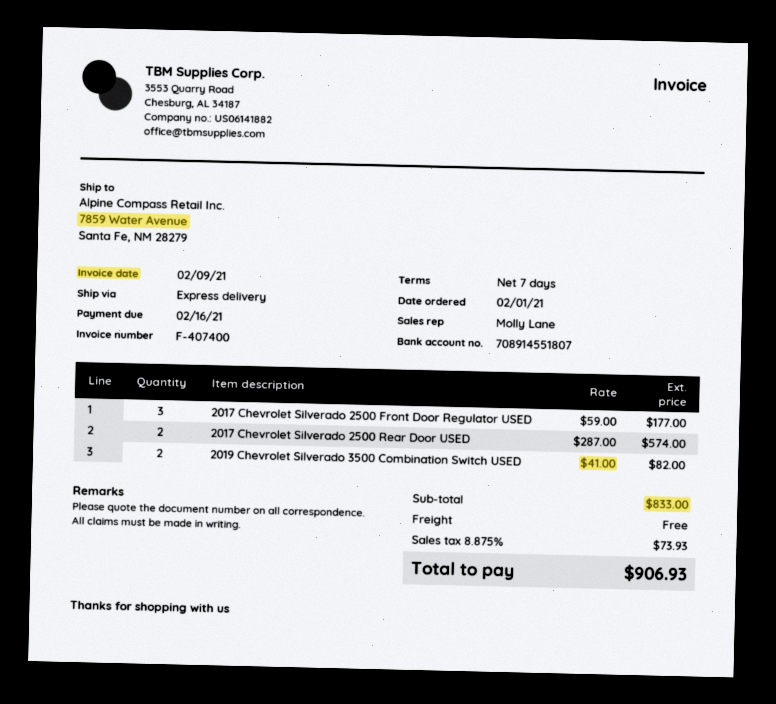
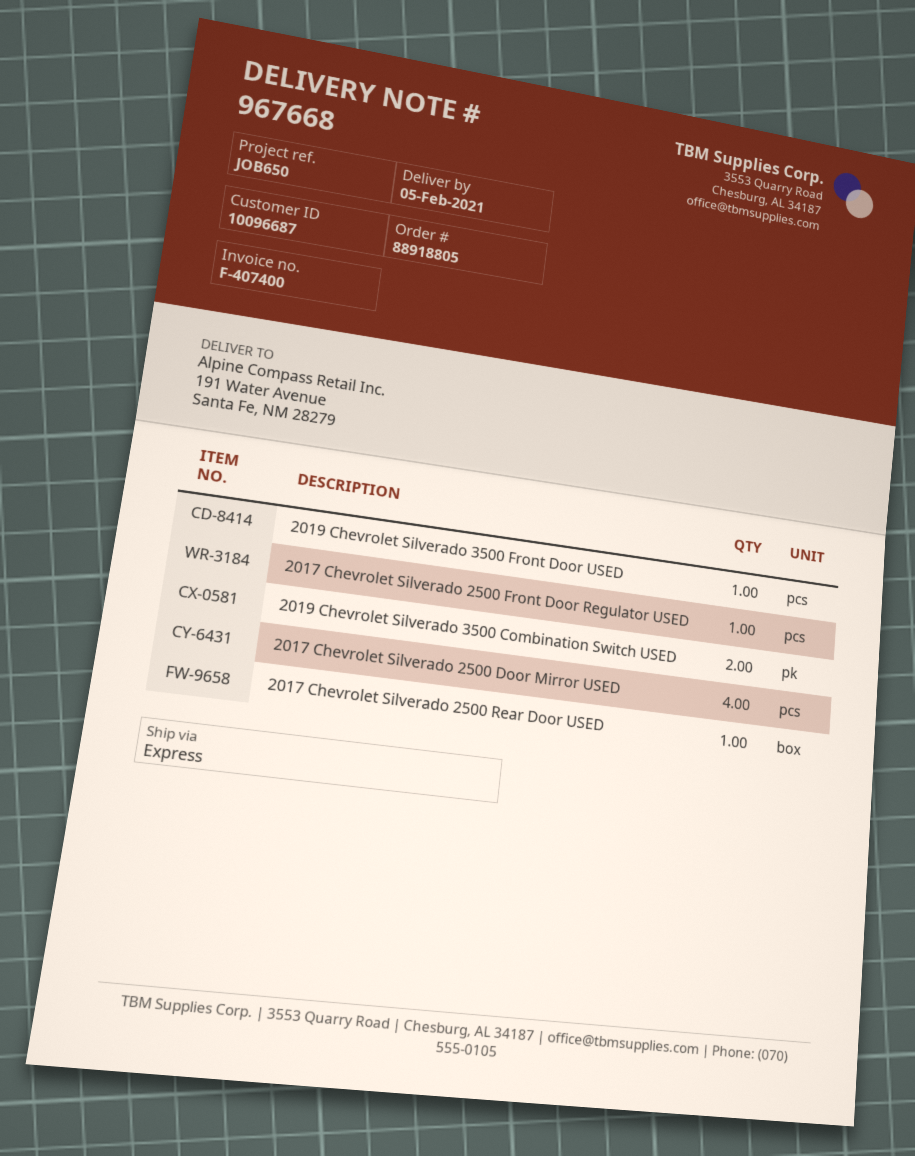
ship to: 7859 Water Avenue, Santa Fe, NM 28279 -> 191 Water Avenue, Santa Fe, NM 28279
2017 Chevrolet Silverado 2500 Front Door Regulator USED: 3 -> 1
2017 Chevrolet Silverado 2500 Rear Door USED: 2 -> 1
2019 Chevrolet Silverado 3500 Front Door USED: none -> 1
2017 Chevrolet Silverado 2500 Door Mirror USED: none -> 4

